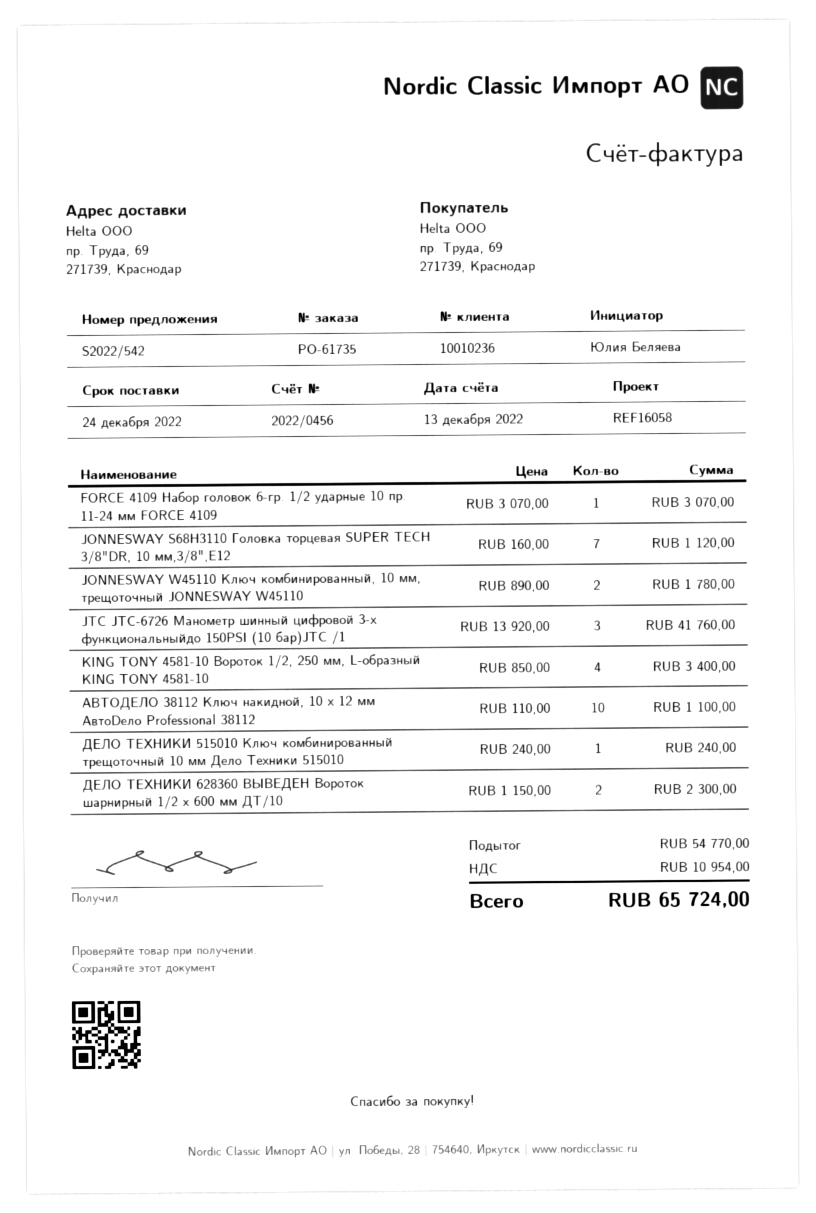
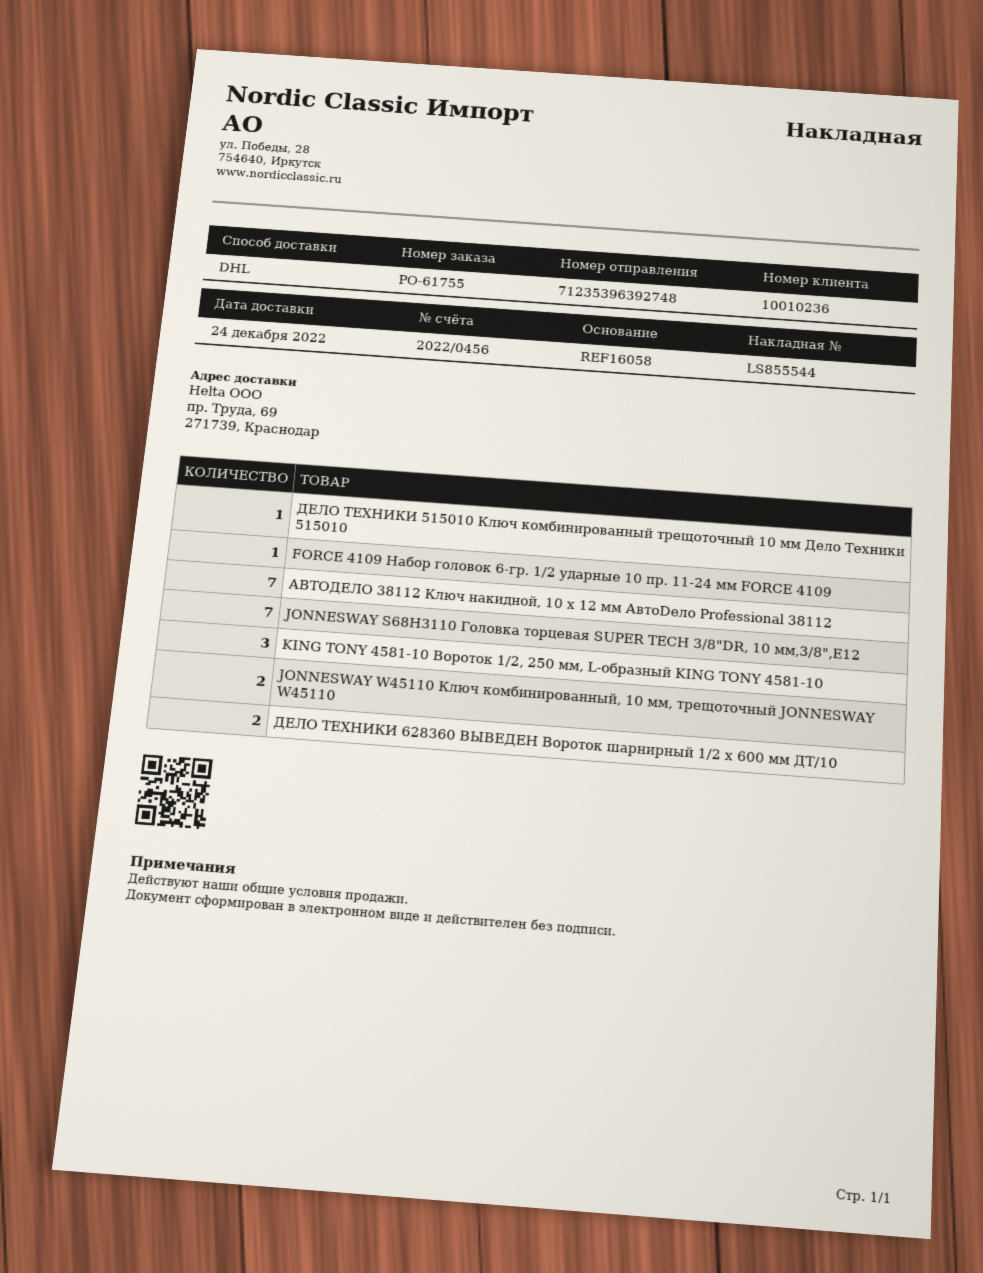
order number: PO-61735 -> PO-61755
JTC JTC-6726 Манометр шинный цифровой 3-х функциональныйдо 150PSI (10 бар)JTC /1: 3 -> none
KING TONY 4581-10 Вороток 1/2, 250 мм, L-образный KING TONY 4581-10: 4 -> 3
АВТОДЕЛО 38112 Ключ накидной, 10 x 12 мм АвтоDело Professional 38112: 10 -> 7

